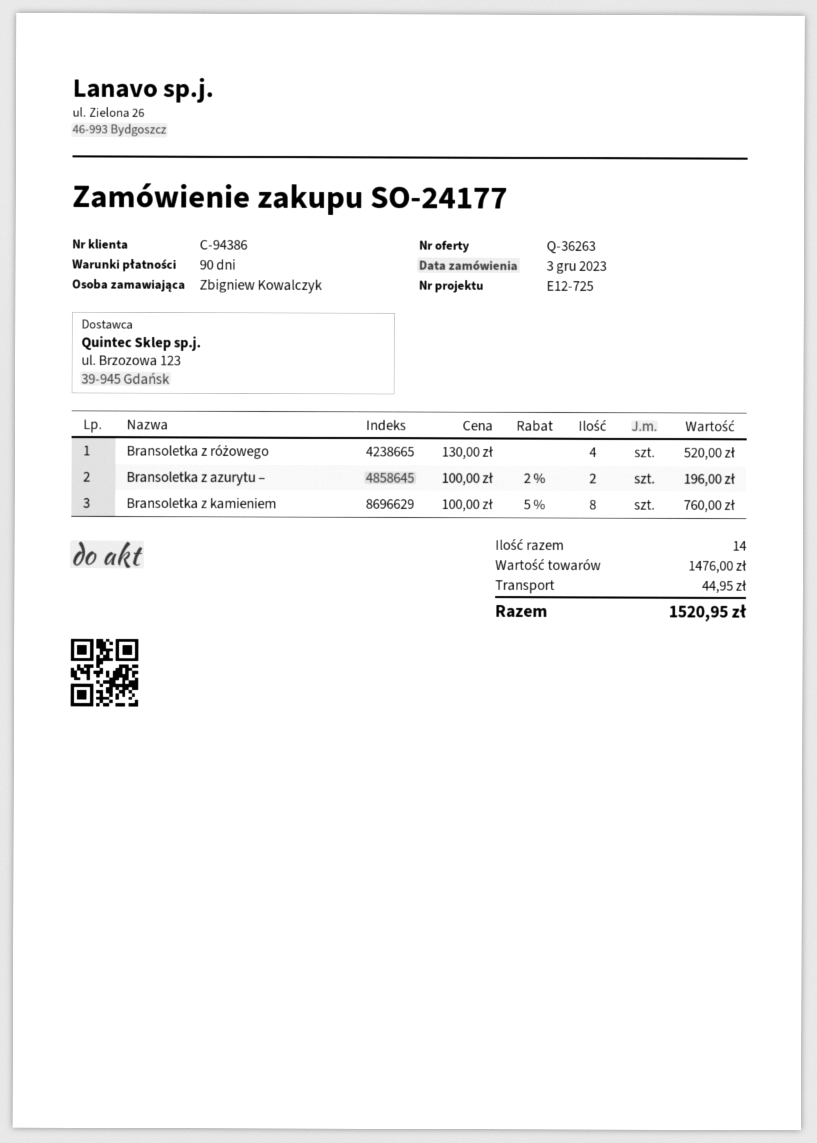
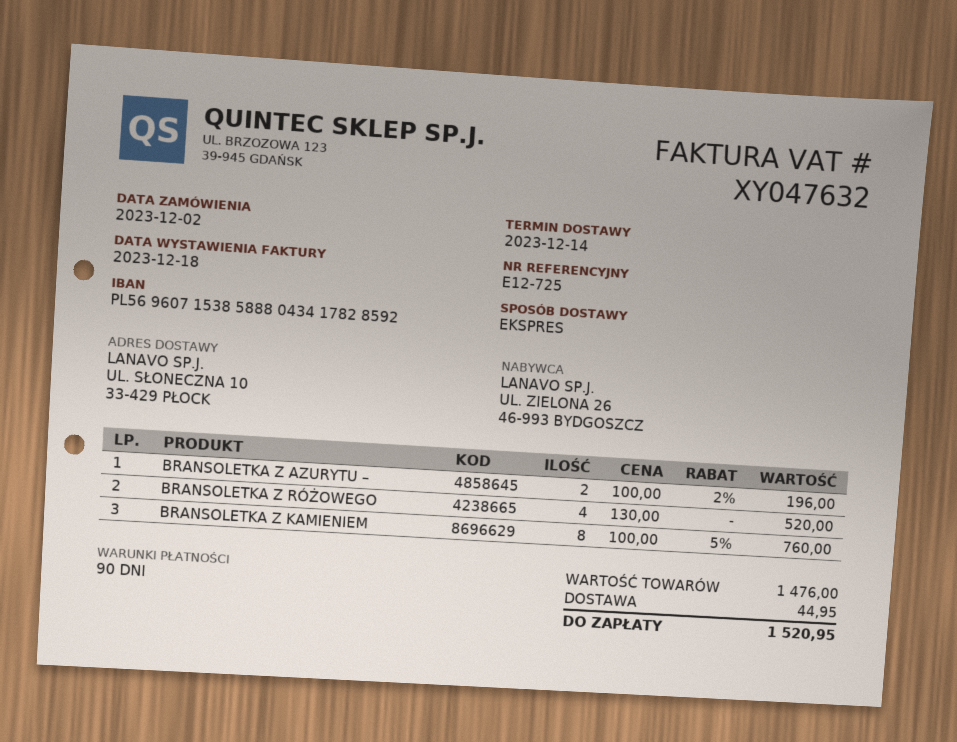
order date: 2023-12-03 -> 2023-12-02

